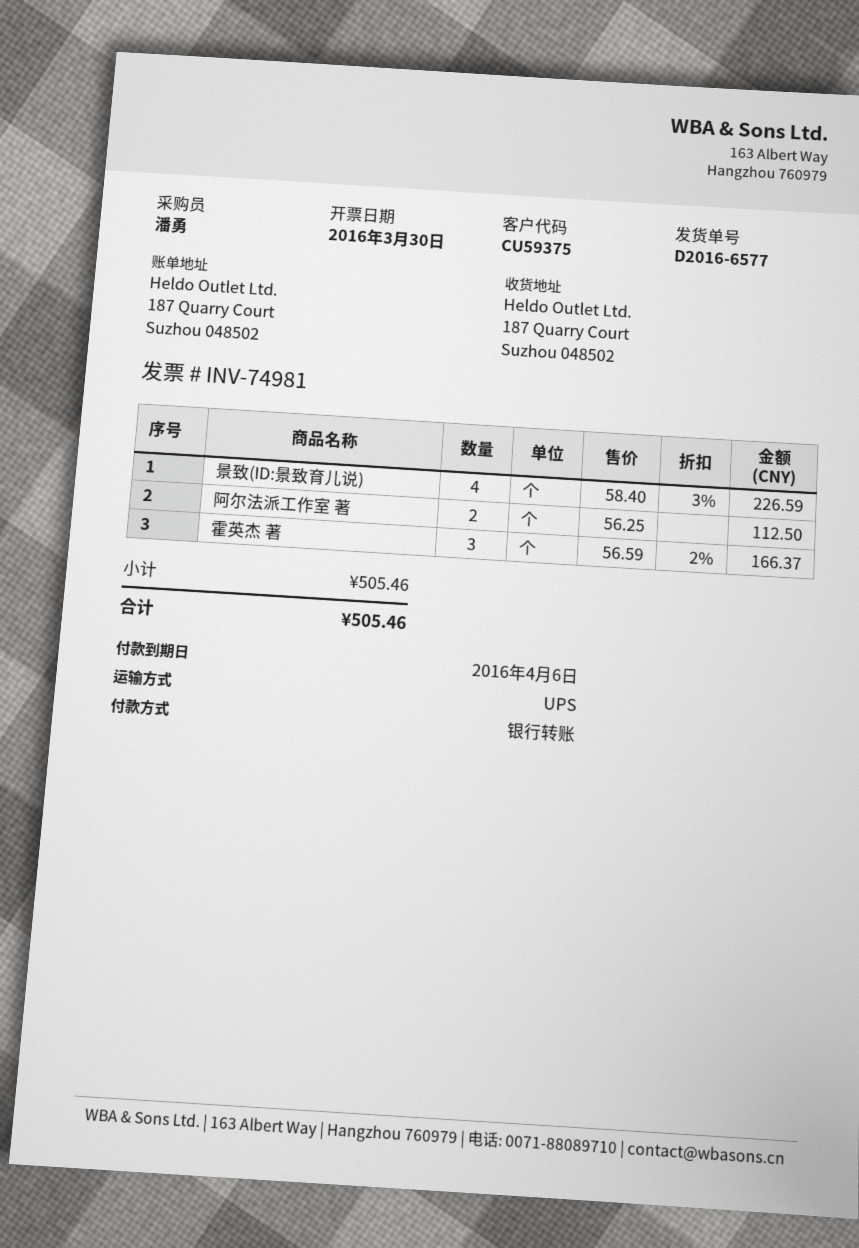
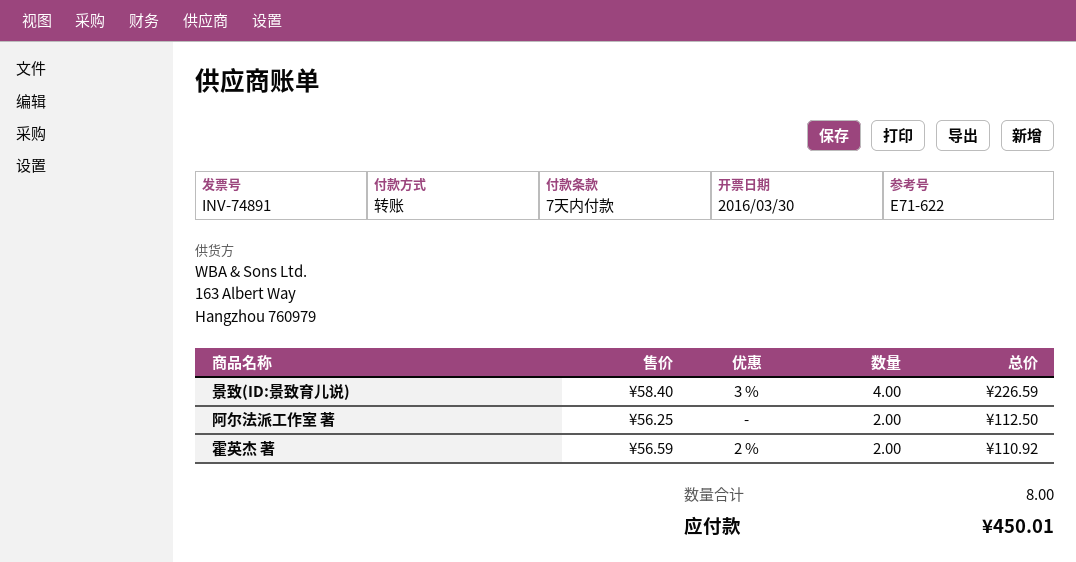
invoice number: INV-74981 -> INV-74891
霍英杰 著: 3 x 56.59 - 2% = 166.37 -> 2 x 56.59 - 2% = 110.92
total: 505.46 -> 450.01

